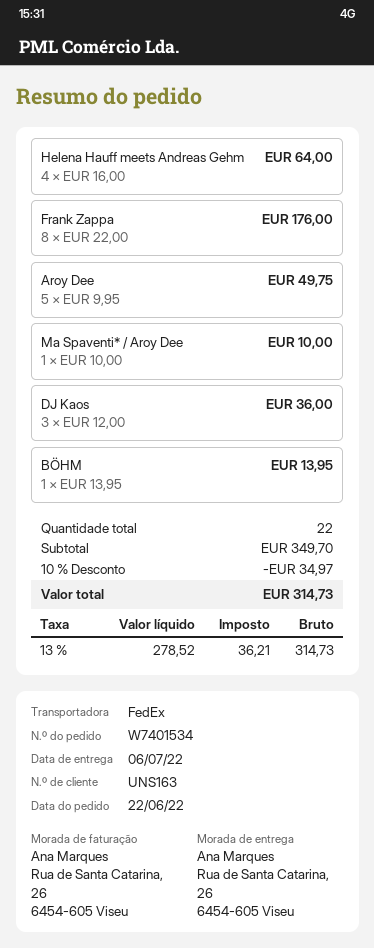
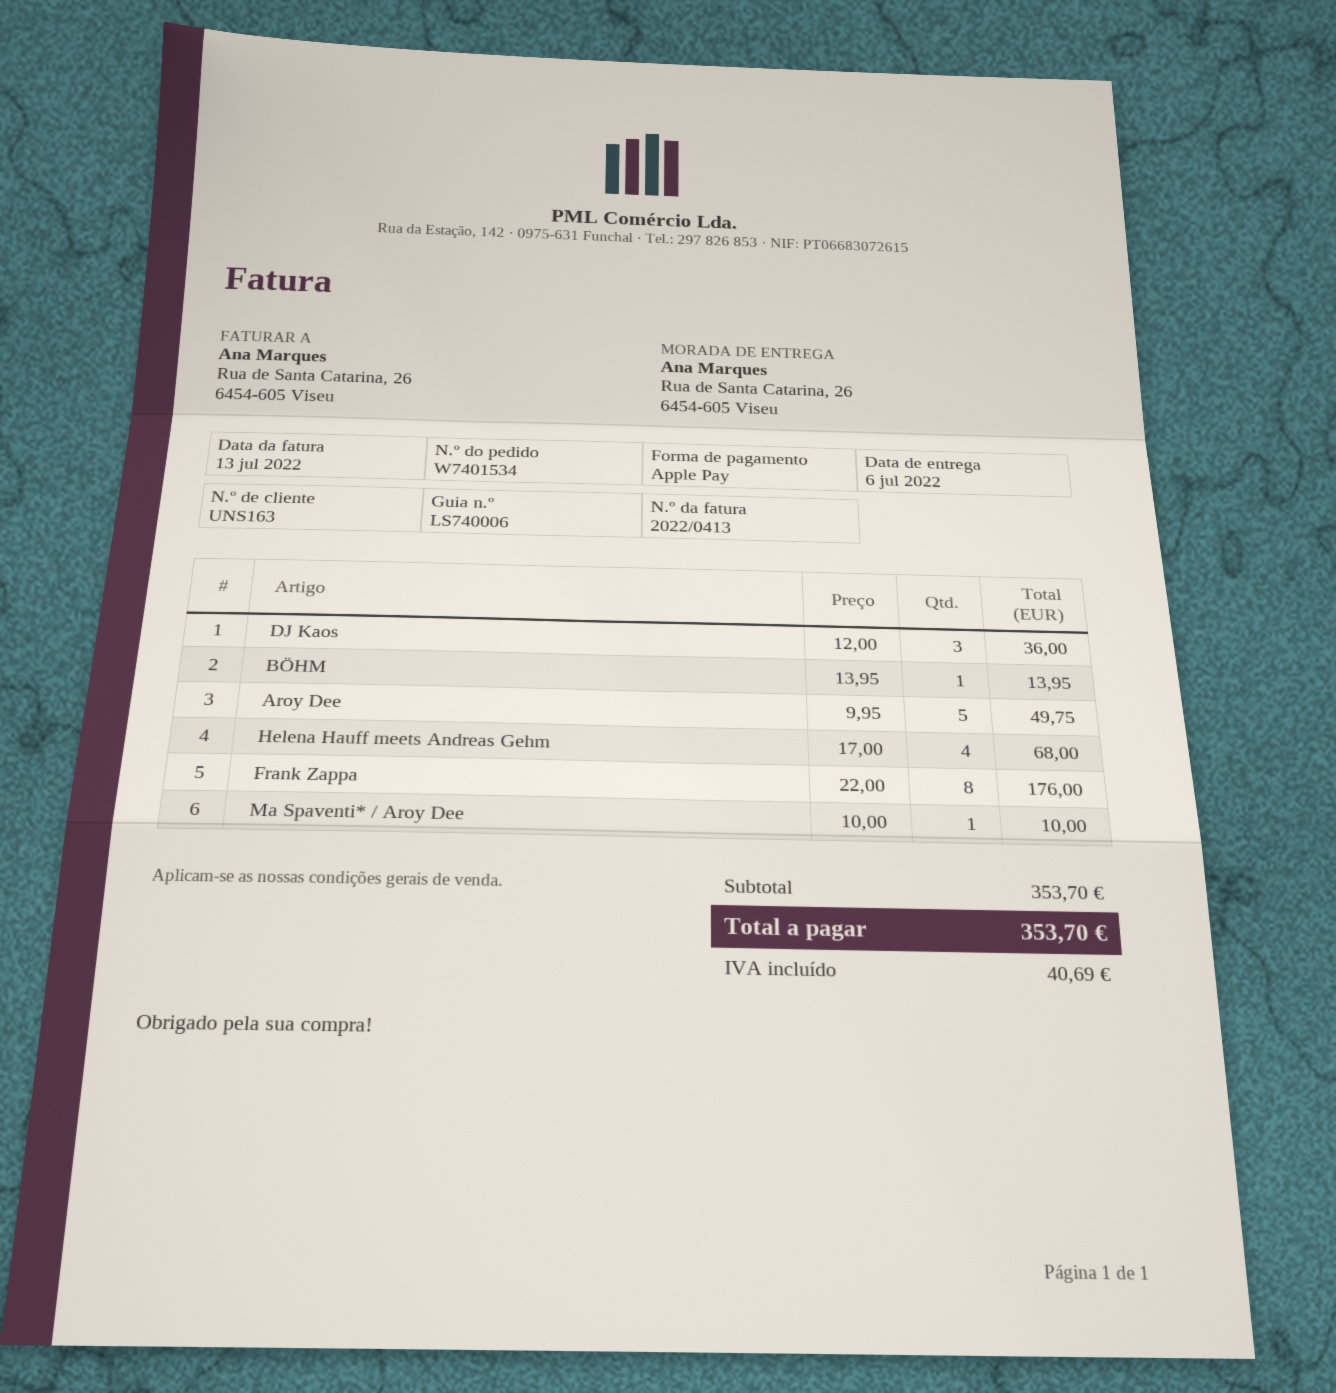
Helena Hauff meets Andreas Gehm: 4 x 16.00 = 64.00 -> 4 x 17.00 = 68.00
subtotal: 349.70 -> 353.70
discount: 10% = 34.97 -> none
tax: 36.21 -> 40.69
total: 314.73 -> 353.70

